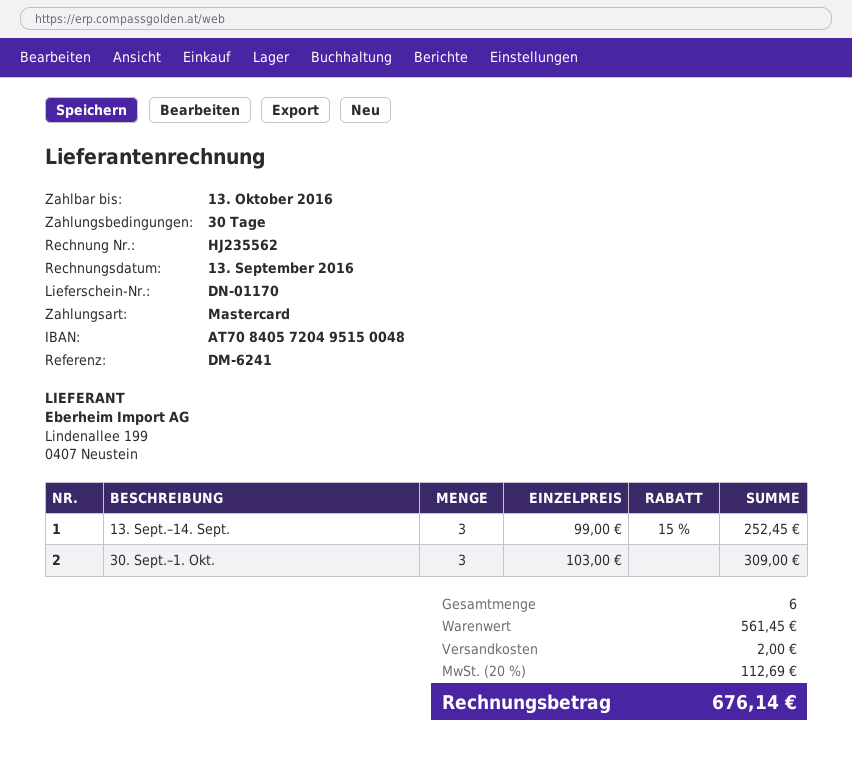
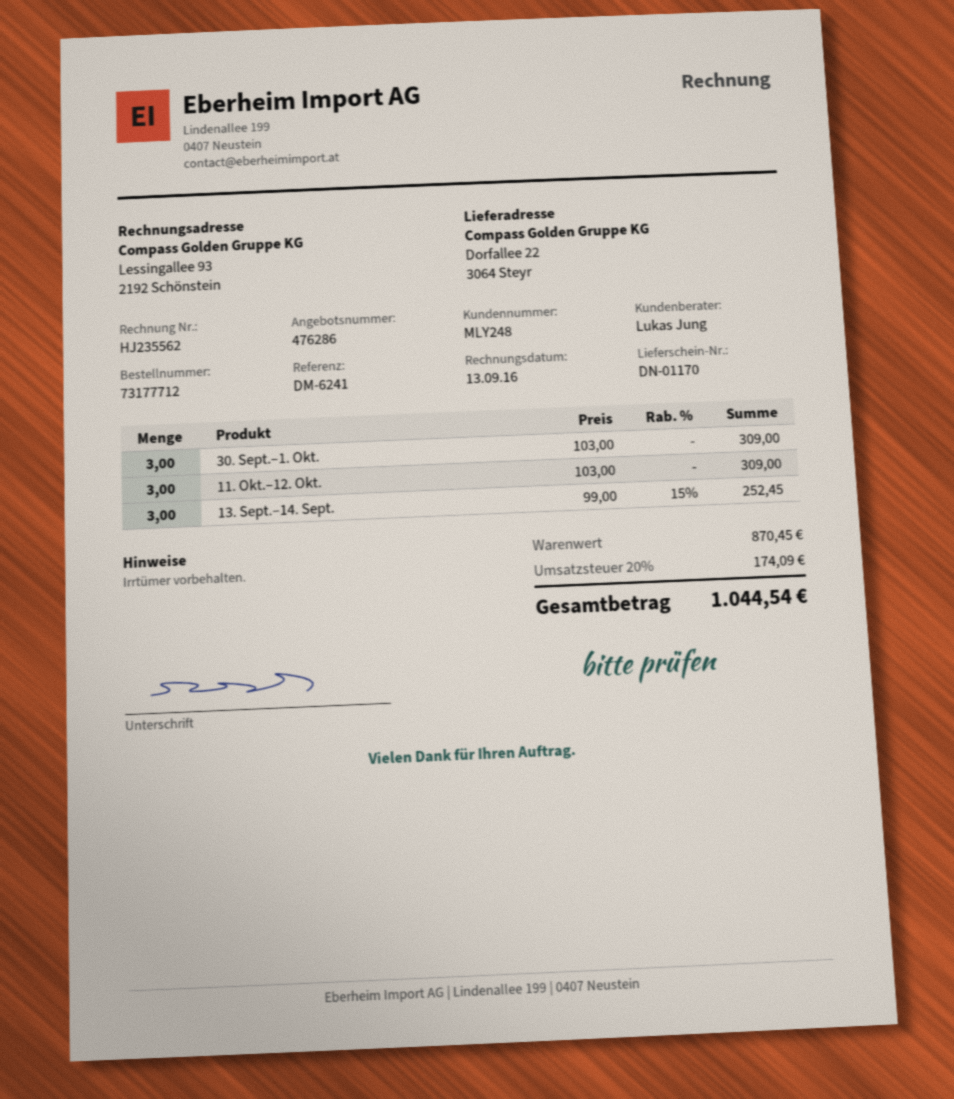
11. Okt.–12. Okt.: none -> 3 x 103.00 = 309.00
subtotal: 561.45 -> 870.45
shipping: 2.00 -> none
tax: 20% = 112.69 -> 20% = 174.09
total: 676.14 -> 1044.54

